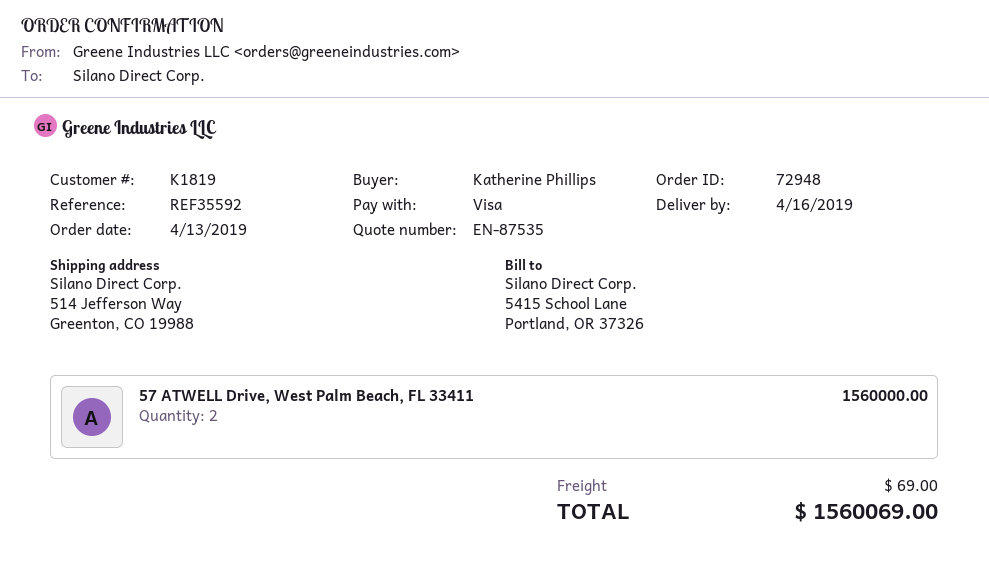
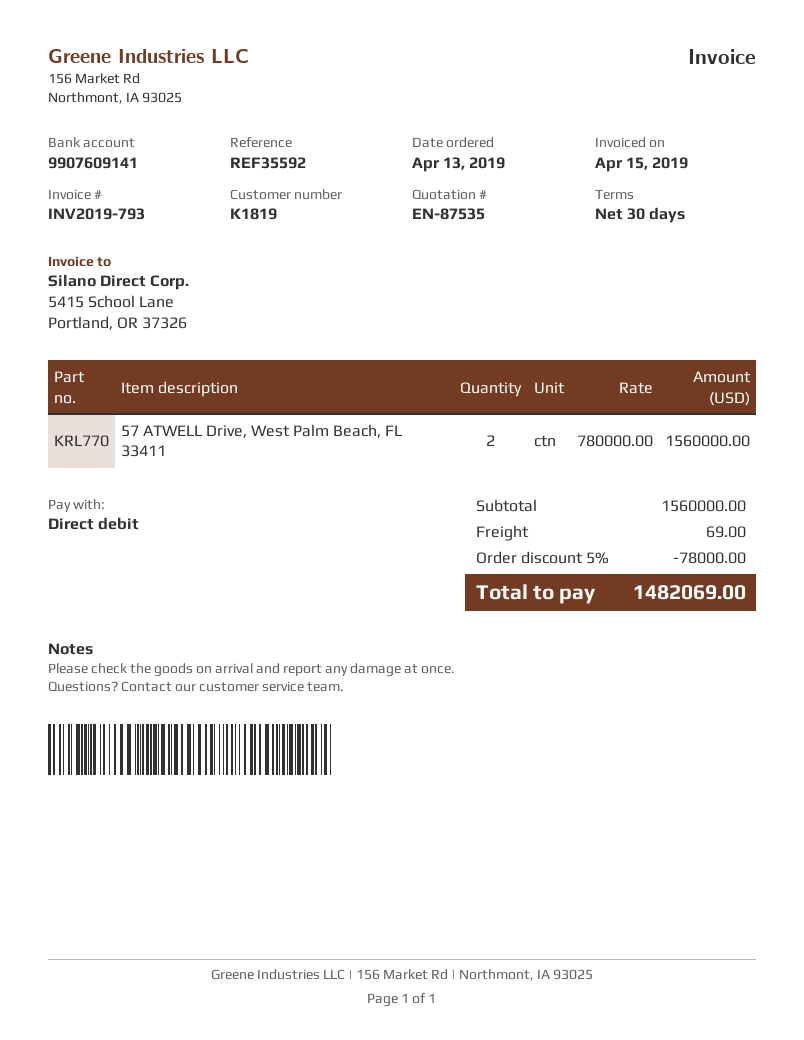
payment method: Visa -> direct debit
discount: none -> 5% = 78000.00
total: 1560069.00 -> 1482069.00

